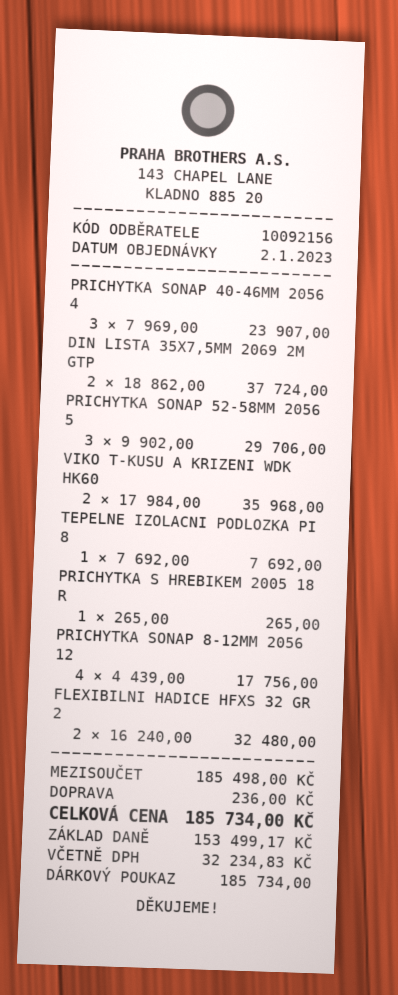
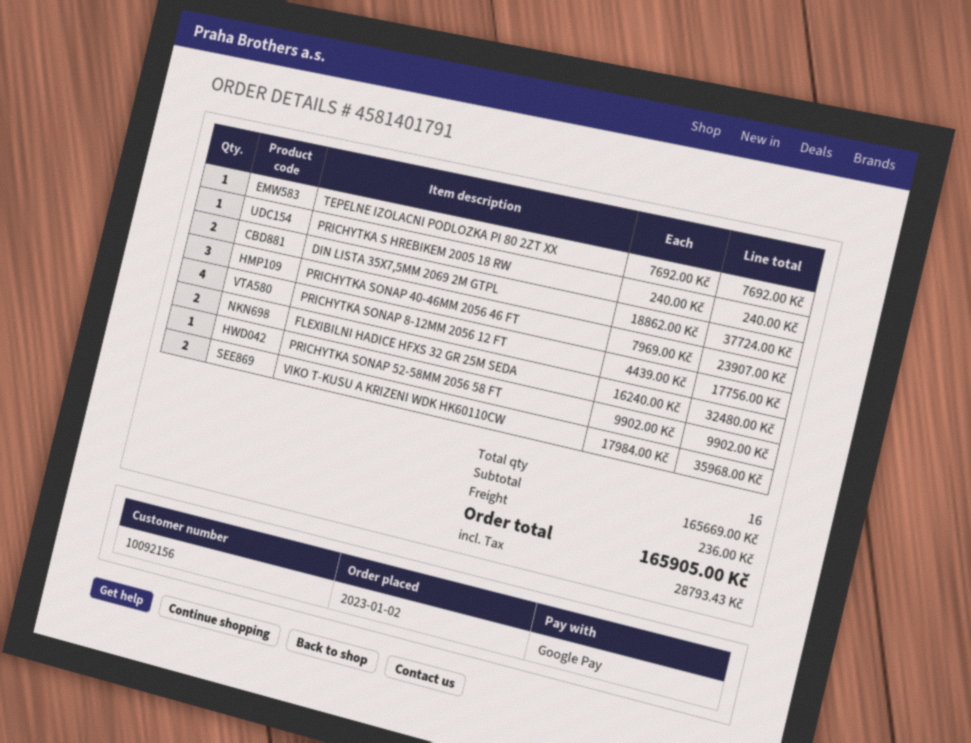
payment method: gift card -> Google Pay
PRICHYTKA SONAP 52-58MM 2056 5: 3 x 9902.00 = 29706.00 -> 1 x 9902.00 = 9902.00
PRICHYTKA S HREBIKEM 2005 18 R: 1 x 265.00 = 265.00 -> 1 x 240.00 = 240.00
subtotal: 185498.00 -> 165669.00
tax: 32234.83 -> 28793.43
total: 185734.00 -> 165905.00

